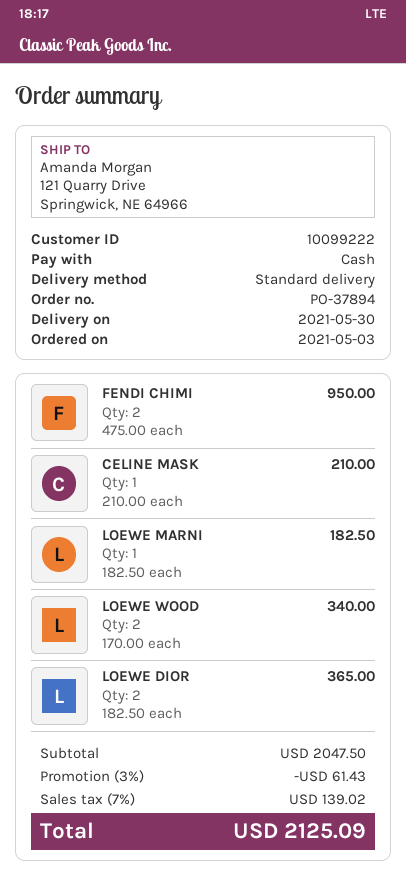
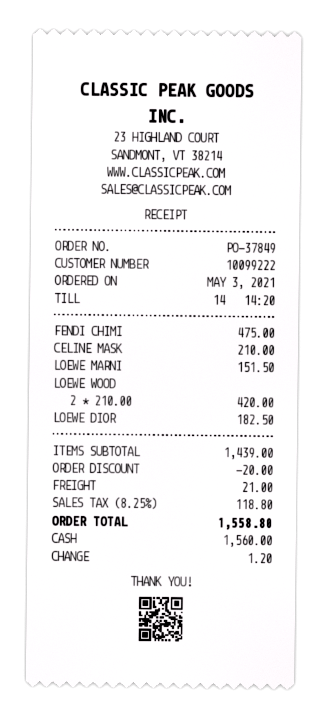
order number: PO-37894 -> PO-37849
FENDI CHIMI: 2 x 475.00 = 950.00 -> 1 x 475.00 = 475.00
LOEWE MARNI: 1 x 182.50 = 182.50 -> 1 x 151.50 = 151.50
LOEWE WOOD: 2 x 170.00 = 340.00 -> 2 x 210.00 = 420.00
LOEWE DIOR: 2 x 182.50 = 365.00 -> 1 x 182.50 = 182.50
subtotal: 2047.50 -> 1439.00
discount: 61.43 -> 20.00
shipping: none -> 21.00
tax: 7% = 139.02 -> 8.25% = 118.80
total: 2125.09 -> 1558.80

